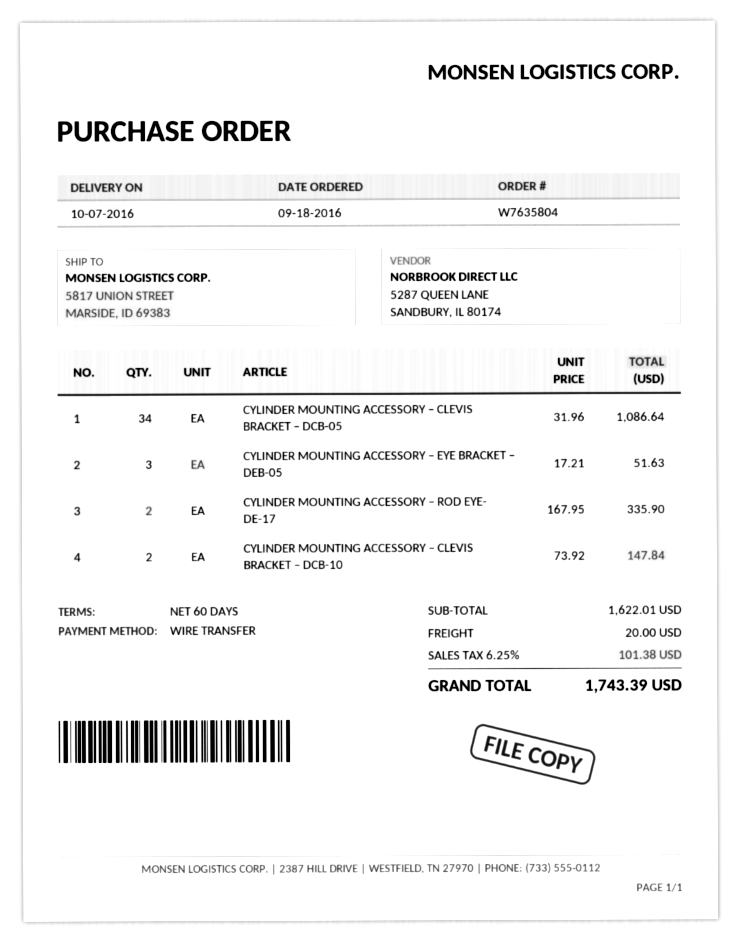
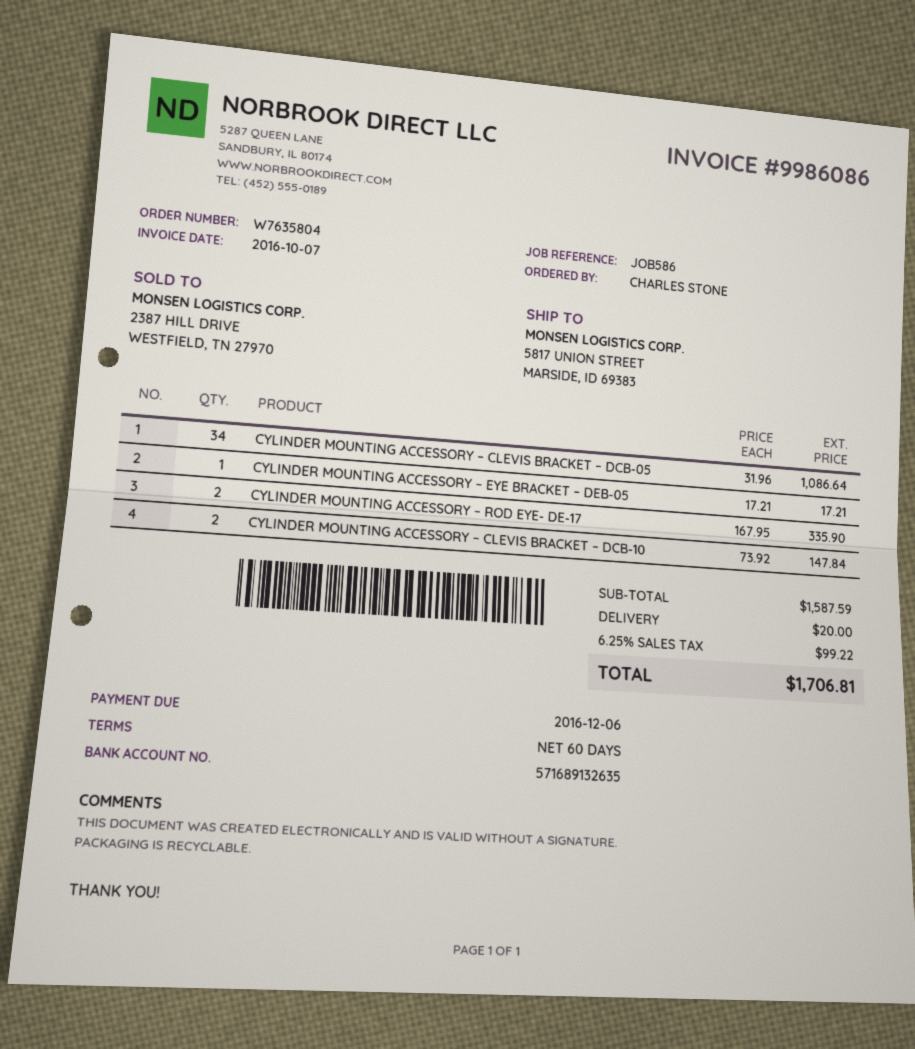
CYLINDER MOUNTING ACCESSORY – EYE BRACKET – DEB-05: 3 x 17.21 = 51.63 -> 1 x 17.21 = 17.21
subtotal: 1622.01 -> 1587.59
tax: 6.25% = 101.38 -> 6.25% = 99.22
total: 1743.39 -> 1706.81

